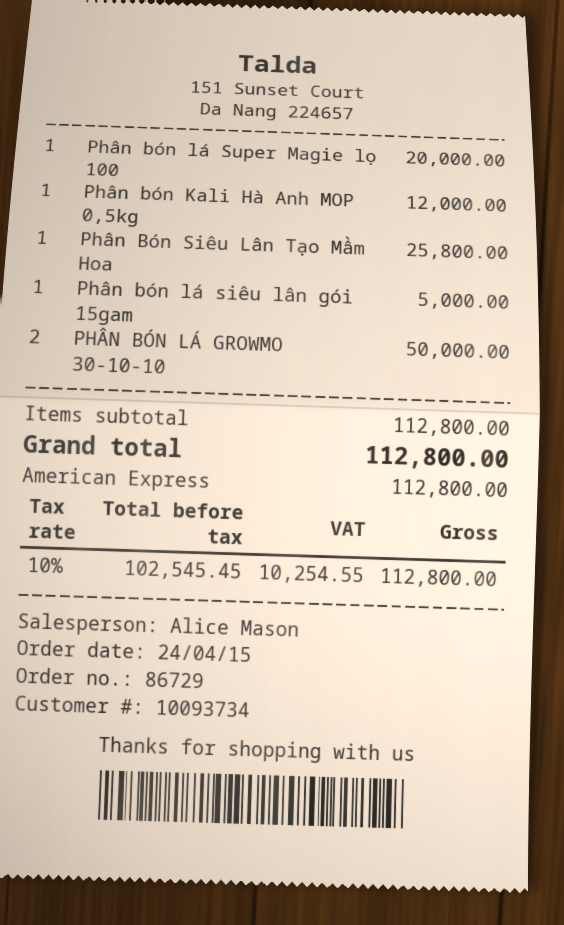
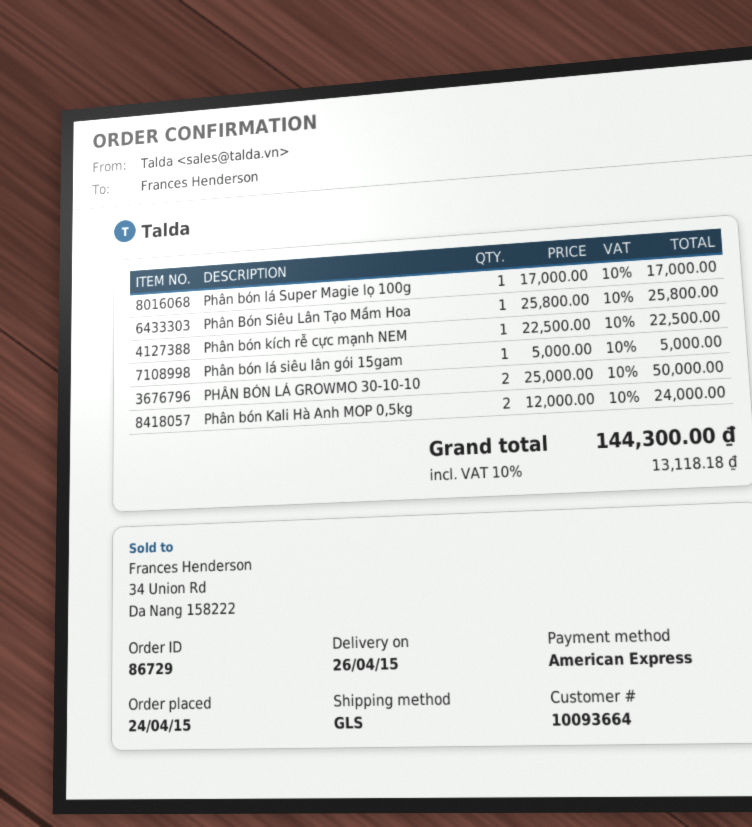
customer number: 10093734 -> 10093664
Phân bón lá Super Magie lọ 100: 1 for 20000.00 -> 1 for 17000.00
Phân bón Kali Hà Anh MOP 0,5kg: 1 for 12000.00 -> 2 for 24000.00
Phân bón kích rễ cực mạnh NEM: none -> 1 for 22500.00
tax: 10% = 10254.55 -> 10% = 13118.18
total: 112800.00 -> 144300.00

